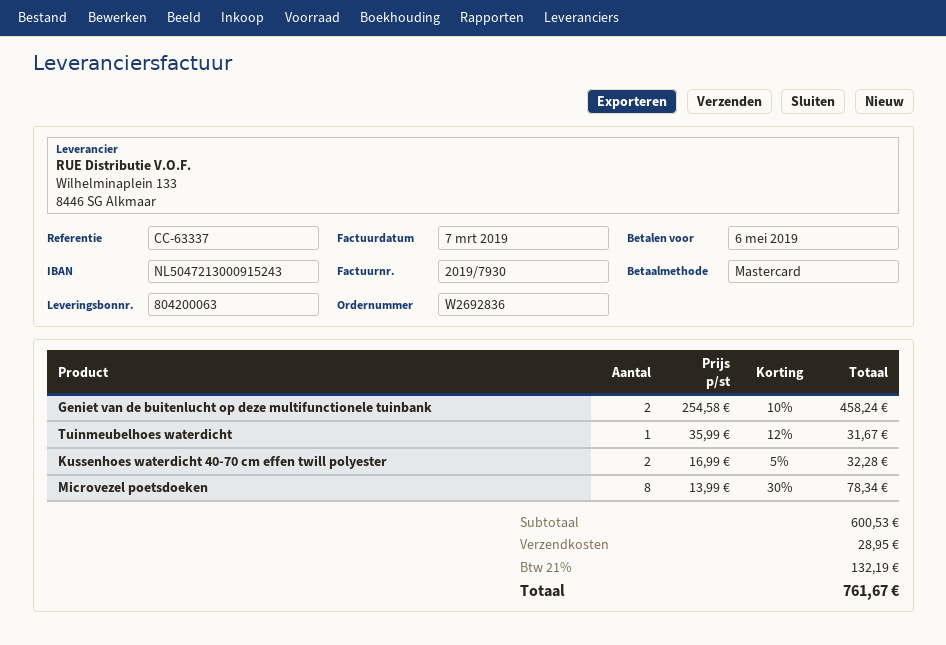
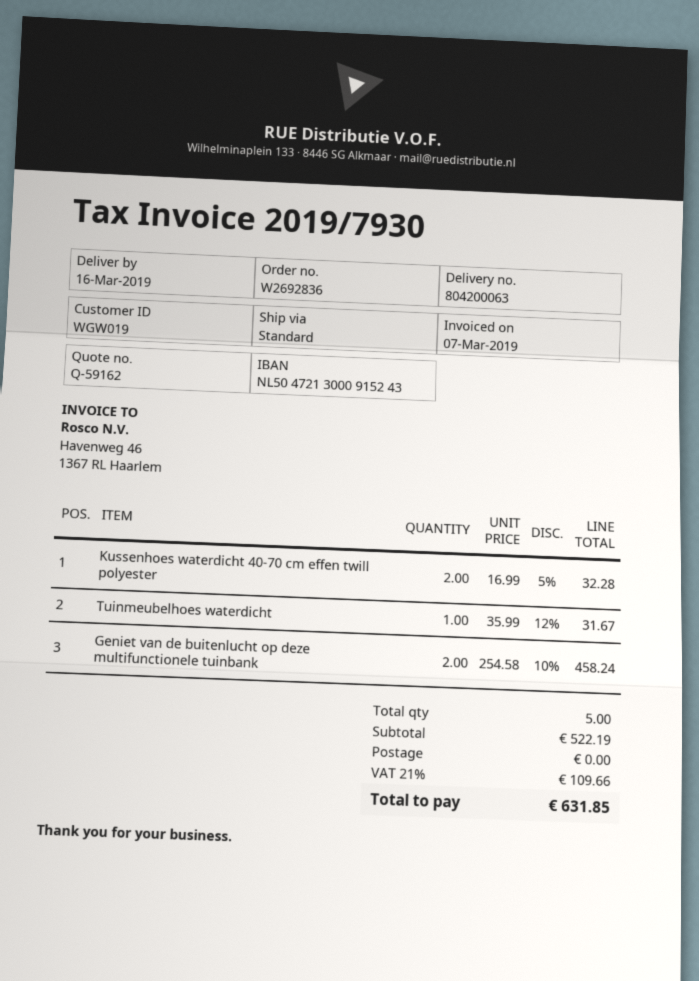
Microvezel poetsdoeken: 8 x 13.99 - 30% = 78.34 -> none
subtotal: 600.53 -> 522.19
shipping: 28.95 -> 0.00
tax: 21% = 132.19 -> 21% = 109.66
total: 761.67 -> 631.85

